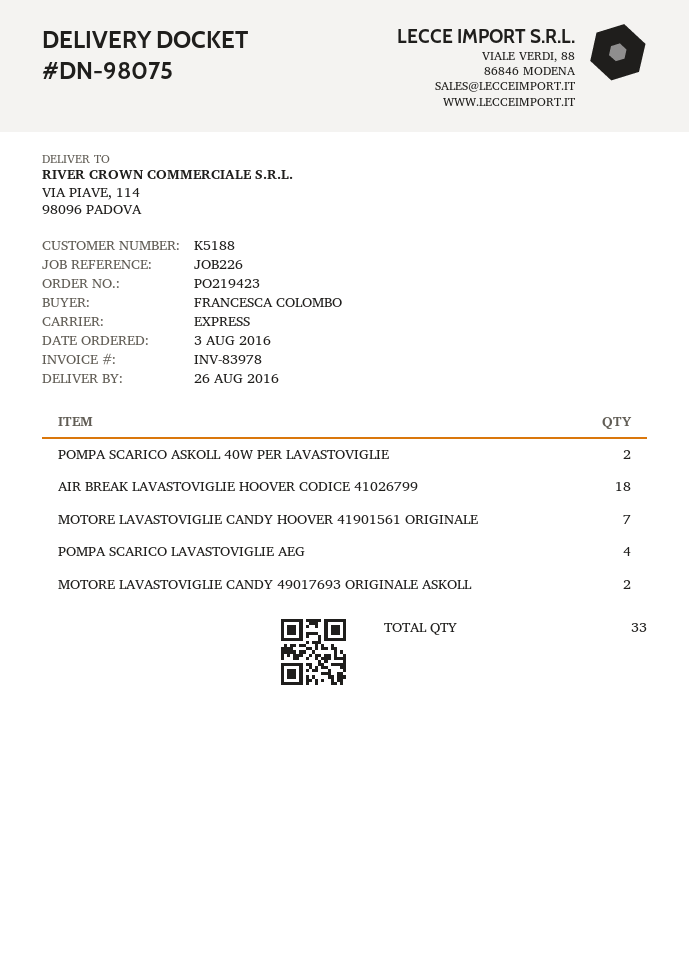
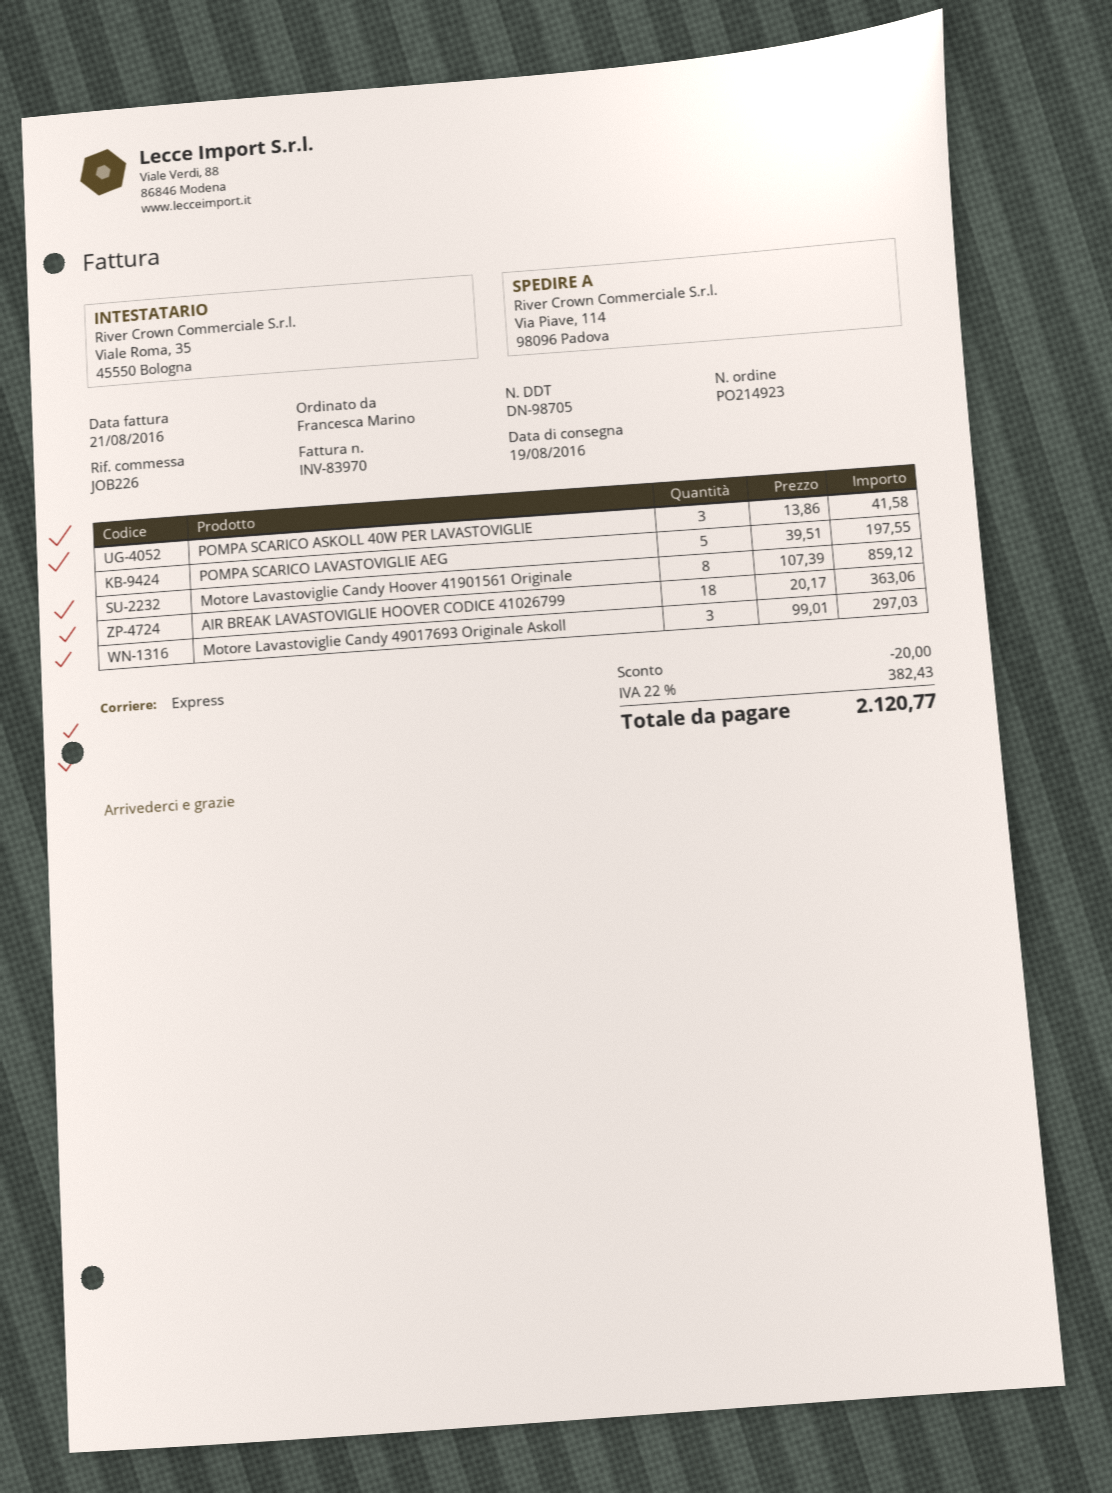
order number: PO219423 -> PO214923
delivery note number: DN-98075 -> DN-98705
delivery date: 2016-08-26 -> 2016-08-19
invoice number: INV-83978 -> INV-83970
ordered by: FRANCESCA COLOMBO -> Francesca Marino
POMPA SCARICO ASKOLL 40W PER LAVASTOVIGLIE: 2 -> 3
MOTORE LAVASTOVIGLIE CANDY HOOVER 41901561 ORIGINALE: 7 -> 8
POMPA SCARICO LAVASTOVIGLIE AEG: 4 -> 5
MOTORE LAVASTOVIGLIE CANDY 49017693 ORIGINALE ASKOLL: 2 -> 3

